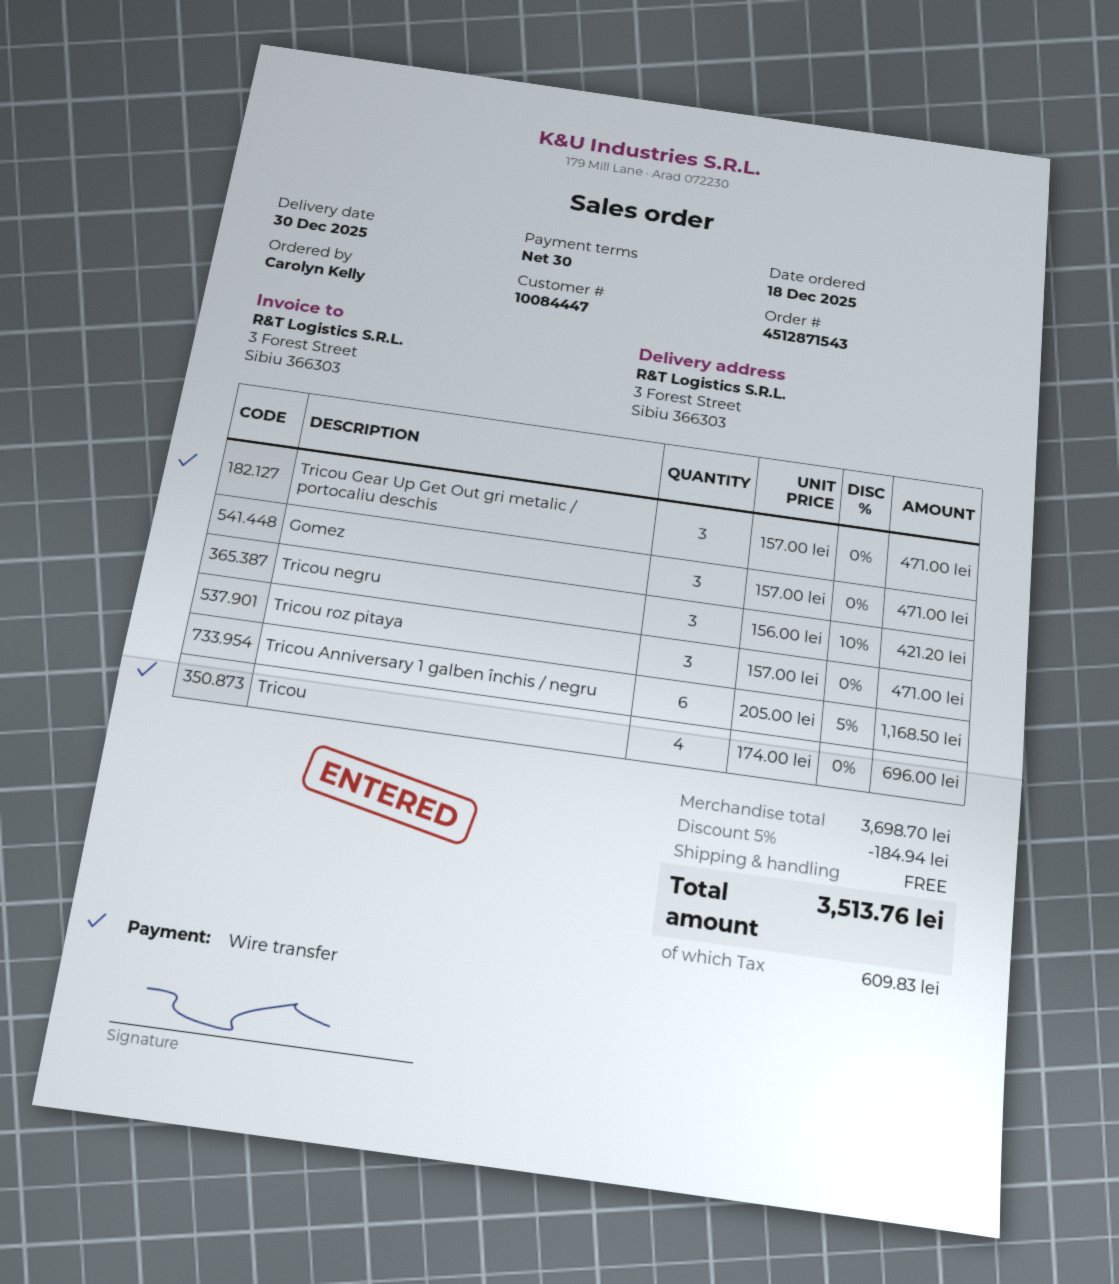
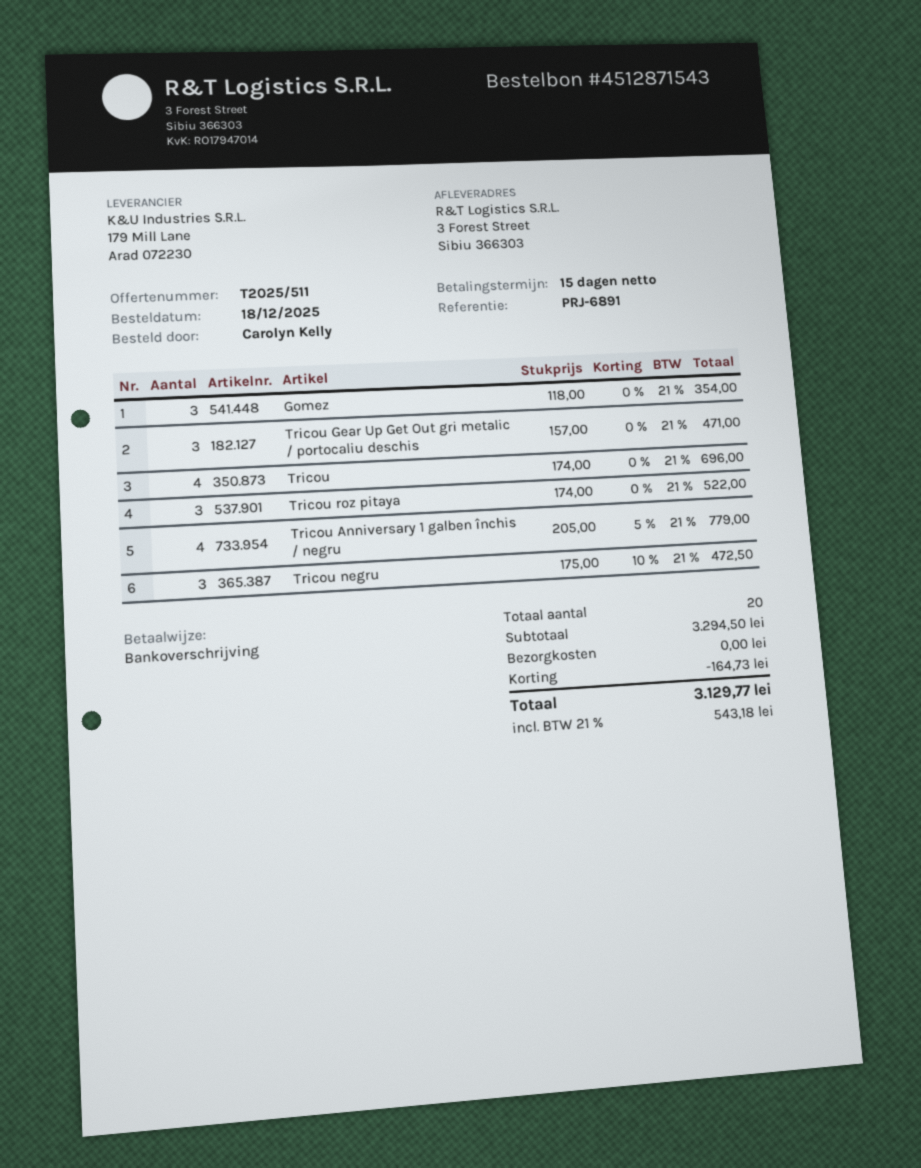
payment terms: 30 days -> 15 days
Gomez: 3 x 157.00 = 471.00 -> 3 x 118.00 = 354.00
Tricou negru: 3 x 156.00 - 10% = 421.20 -> 3 x 175.00 - 10% = 472.50
Tricou roz pitaya: 3 x 157.00 = 471.00 -> 3 x 174.00 = 522.00
Tricou Anniversary 1 galben închis / negru: 6 x 205.00 - 5% = 1168.50 -> 4 x 205.00 - 5% = 779.00
subtotal: 3698.70 -> 3294.50
discount: 184.94 -> 164.73
tax: 609.83 -> 543.18
total: 3513.76 -> 3129.77

